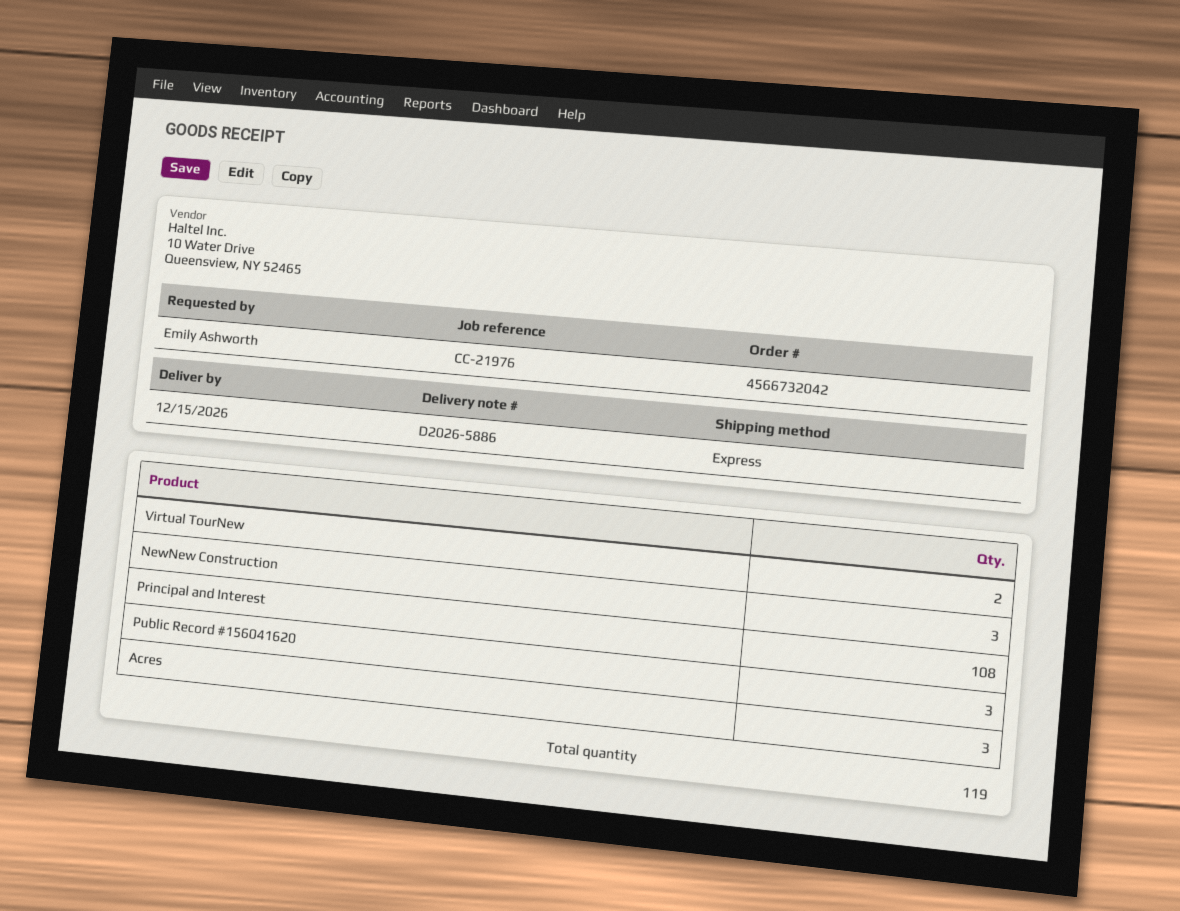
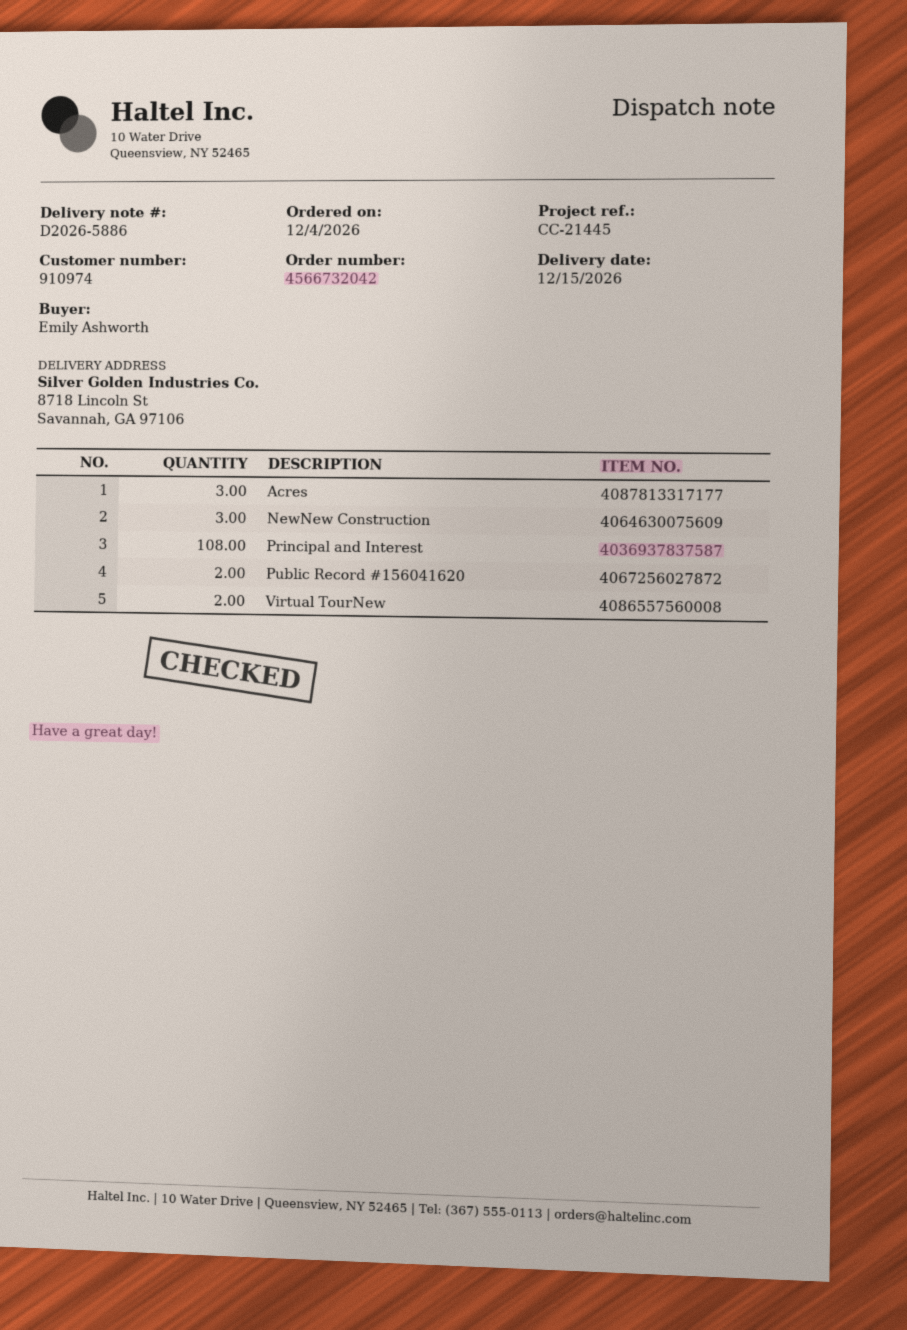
reference: CC-21976 -> CC-21445
Public Record #156041620: 3 -> 2

